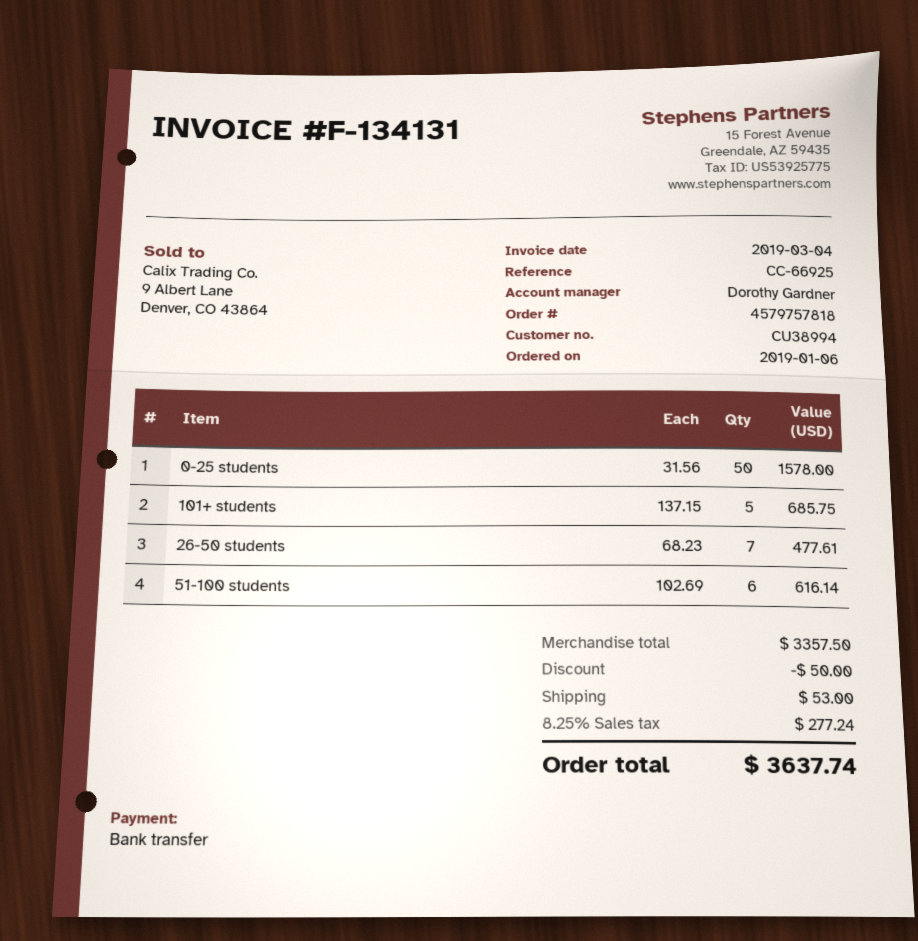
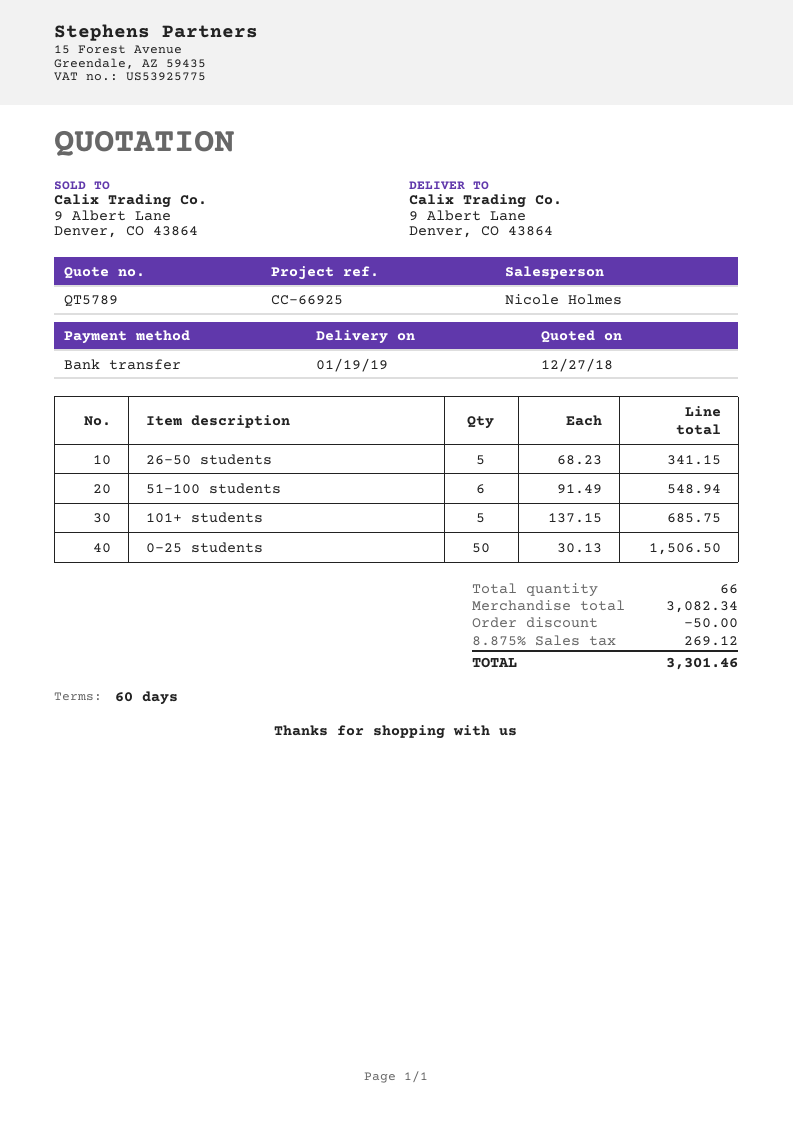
sales rep: Dorothy Gardner -> Nicole Holmes
0-25 students: 50 x 31.56 = 1578.00 -> 50 x 30.13 = 1506.50
26-50 students: 7 x 68.23 = 477.61 -> 5 x 68.23 = 341.15
51-100 students: 6 x 102.69 = 616.14 -> 6 x 91.49 = 548.94
subtotal: 3357.50 -> 3082.34
shipping: 53.00 -> none
tax: 8.25% = 277.24 -> 8.875% = 269.12
total: 3637.74 -> 3301.46

